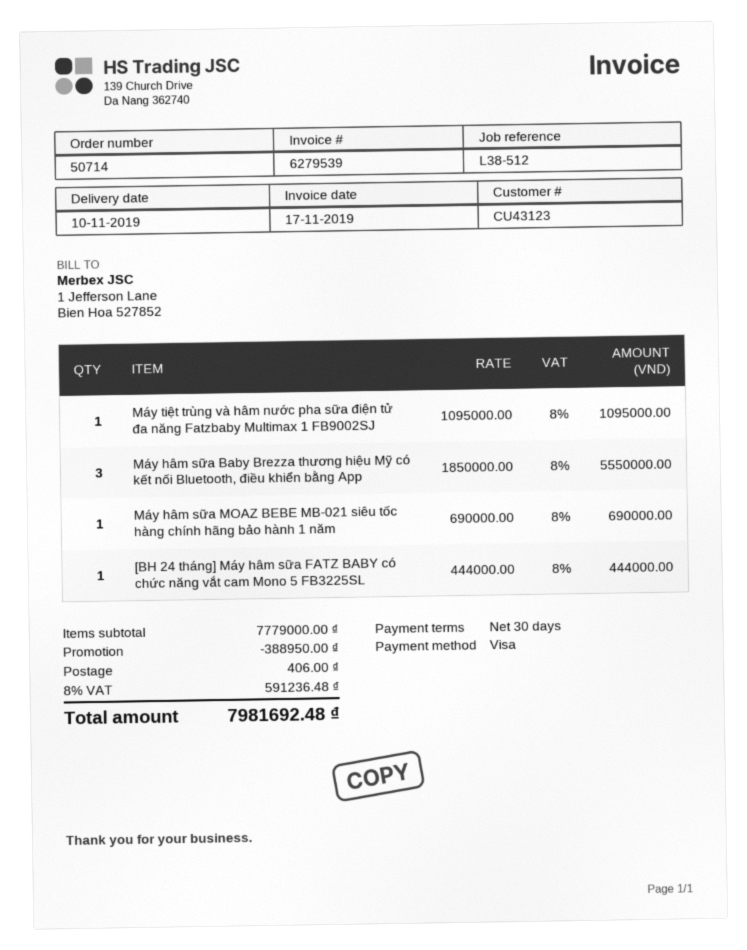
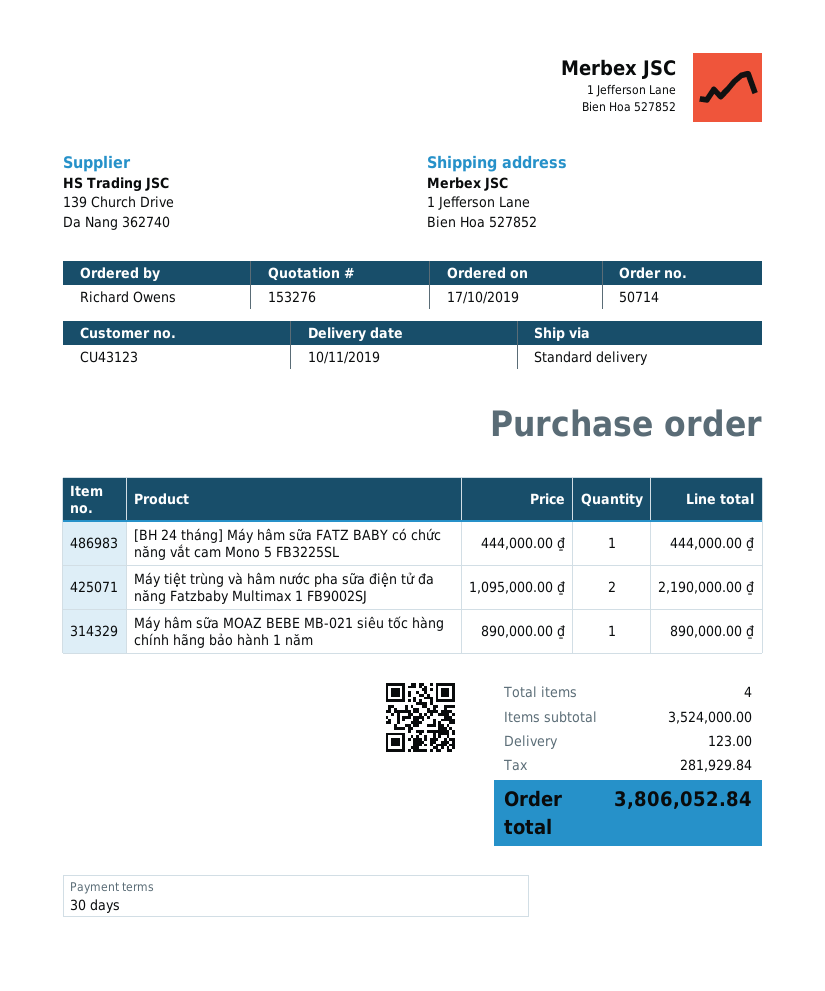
Máy tiệt trùng và hâm nước pha sữa điện tử đa năng Fatzbaby Multimax 1 FB9002SJ: 1 x 1095000.00 = 1095000.00 -> 2 x 1095000.00 = 2190000.00
Máy hâm sữa Baby Brezza thương hiệu Mỹ có kết nối Bluetooth, điều khiển bằng App: 3 x 1850000.00 = 5550000.00 -> none
Máy hâm sữa MOAZ BEBE MB-021 siêu tốc hàng chính hãng bảo hành 1 năm: 1 x 690000.00 = 690000.00 -> 1 x 890000.00 = 890000.00
subtotal: 7779000.00 -> 3524000.00
discount: 388950.00 -> none
shipping: 406.00 -> 123.00
tax: 591236.48 -> 281929.84
total: 7981692.48 -> 3806052.84

